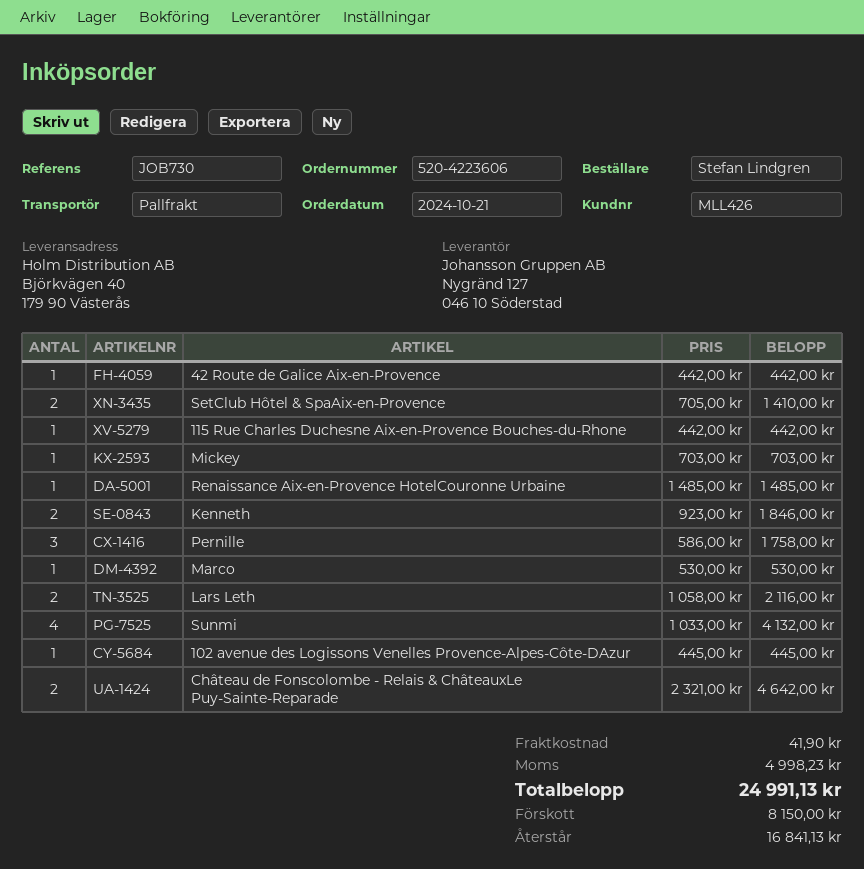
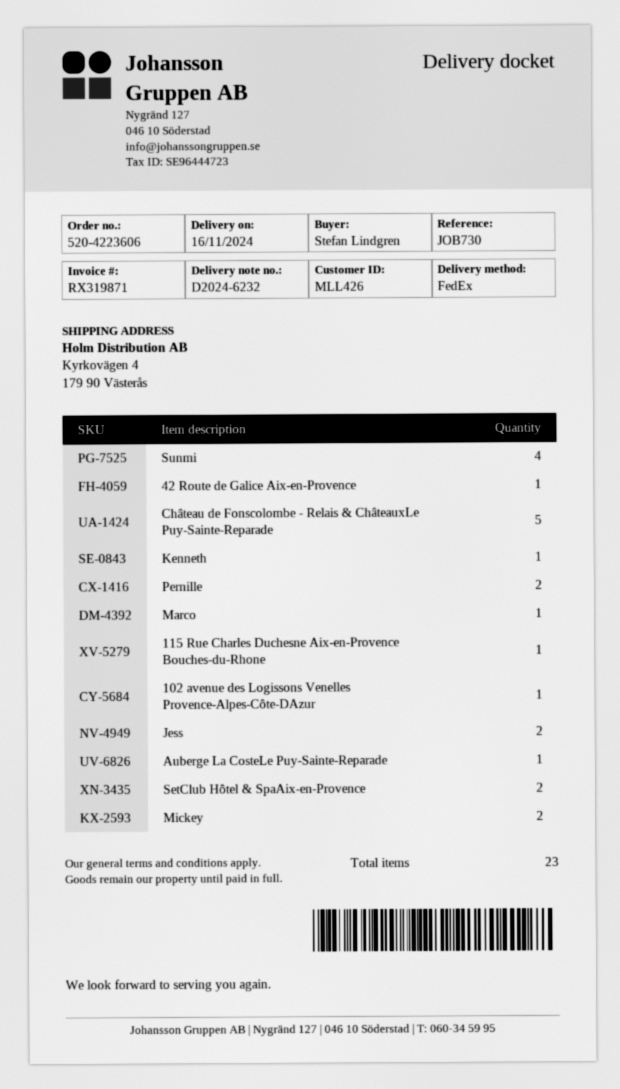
shipping method: pallet freight -> FedEx
ship to: Björkvägen 40, 179 90 Västerås -> Kyrkovägen 4, 179 90 Västerås
Mickey: 1 -> 2
Renaissance Aix-en-Provence HotelCouronne Urbaine: 1 -> none
Kenneth: 2 -> 1
Pernille: 3 -> 2
Lars Leth: 2 -> none
Château de Fonscolombe - Relais & ChâteauxLe Puy-Sainte-Reparade: 2 -> 5
Jess: none -> 2
Auberge La CosteLe Puy-Sainte-Reparade: none -> 1

